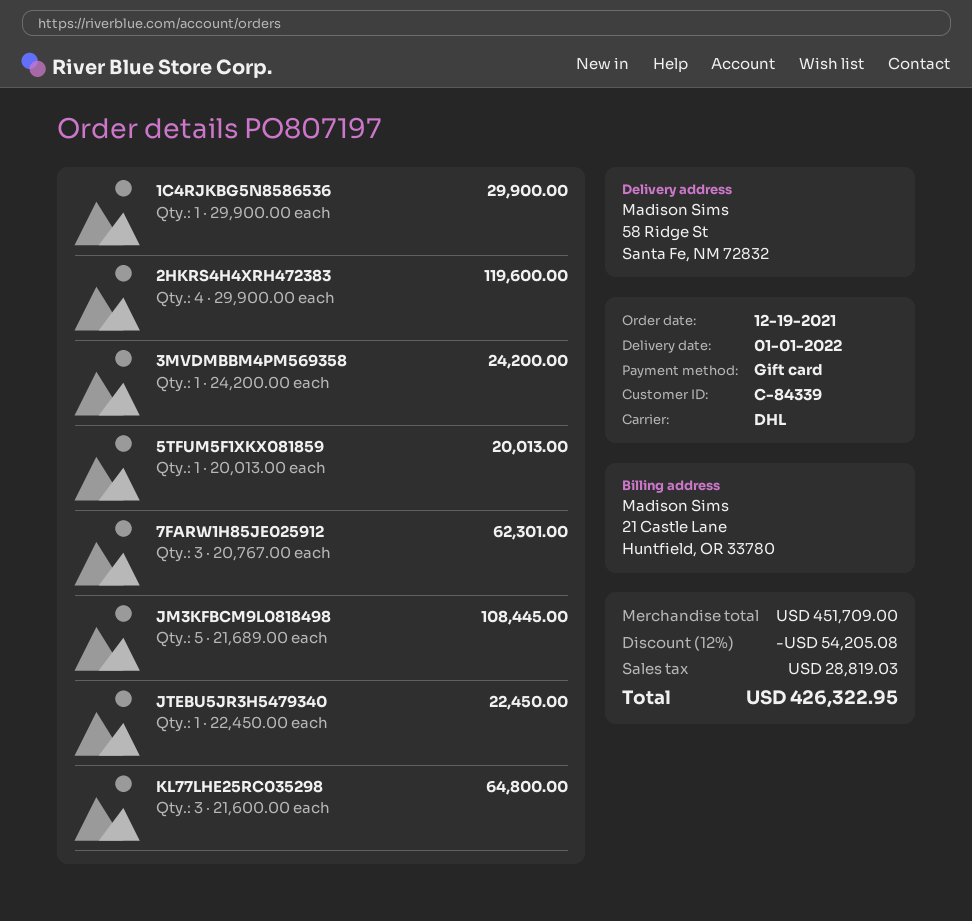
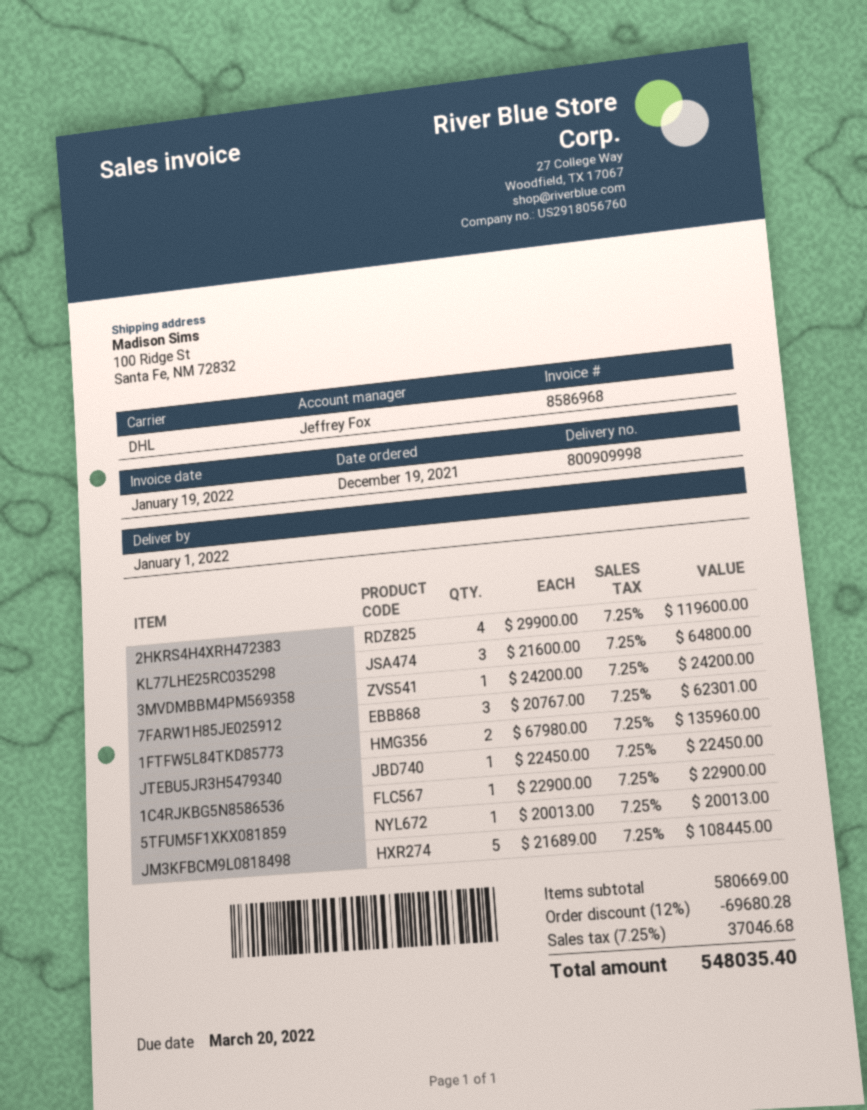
ship to: 58 Ridge St, Santa Fe, NM 72832 -> 100 Ridge St, Santa Fe, NM 72832
1C4RJKBG5N8586536: 1 x 29900.00 = 29900.00 -> 1 x 22900.00 = 22900.00
1FTFW5L84TKD85773: none -> 2 x 67980.00 = 135960.00
subtotal: 451709.00 -> 580669.00
discount: 12% = 54205.08 -> 12% = 69680.28
tax: 28819.03 -> 37046.68
total: 426322.95 -> 548035.40

